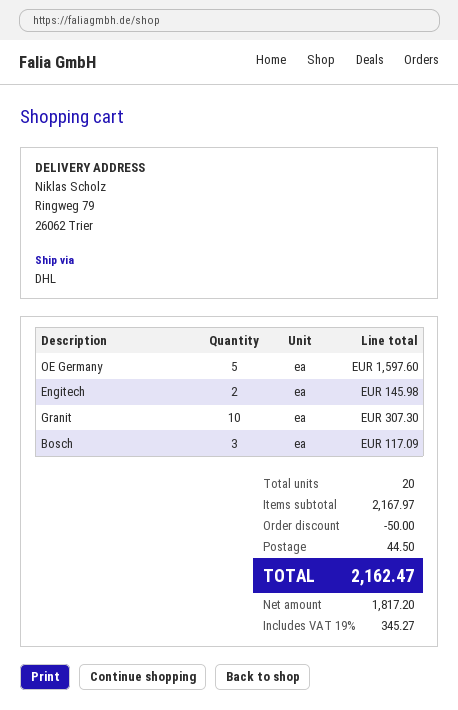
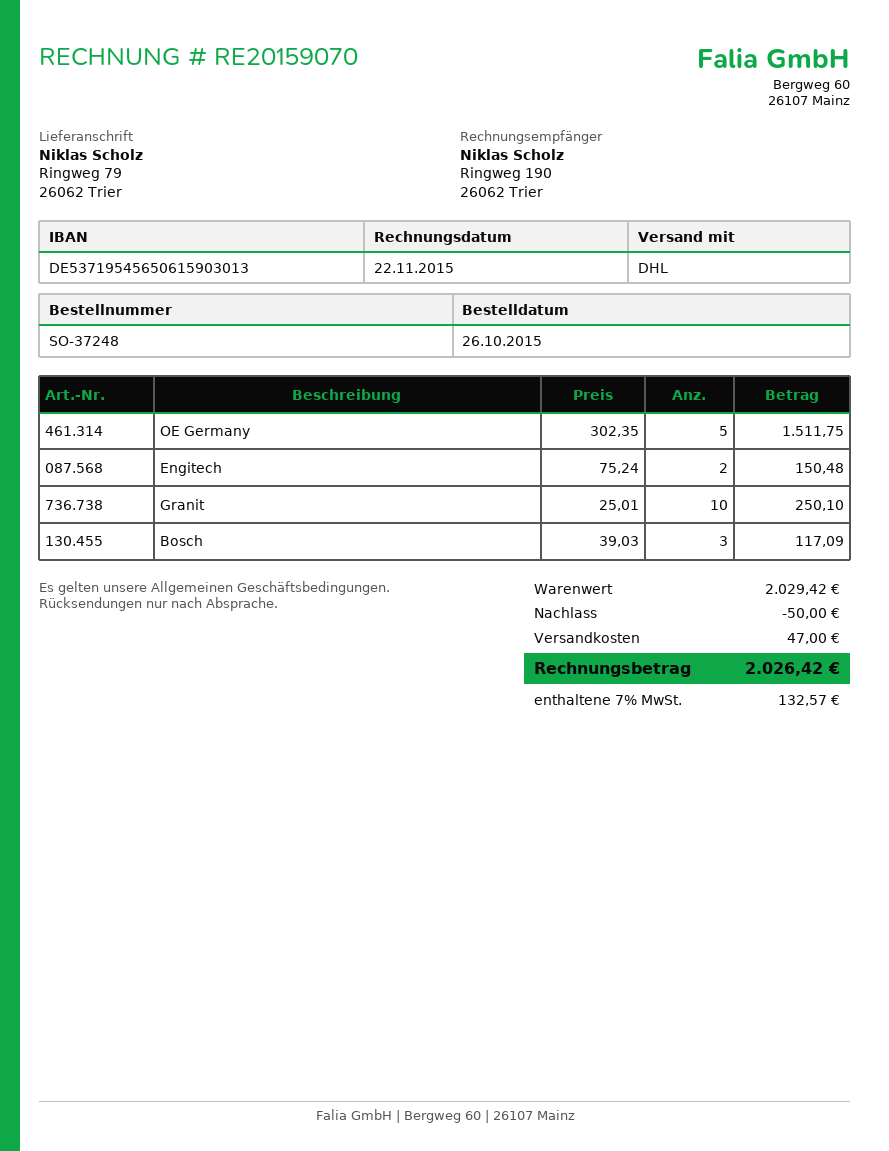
OE Germany: 5 for 1597.60 -> 5 for 1511.75
Engitech: 2 for 145.98 -> 2 for 150.48
Granit: 10 for 307.30 -> 10 for 250.10
subtotal: 2167.97 -> 2029.42
shipping: 44.50 -> 47.00
tax: 19% = 345.27 -> 7% = 132.57
total: 2162.47 -> 2026.42

